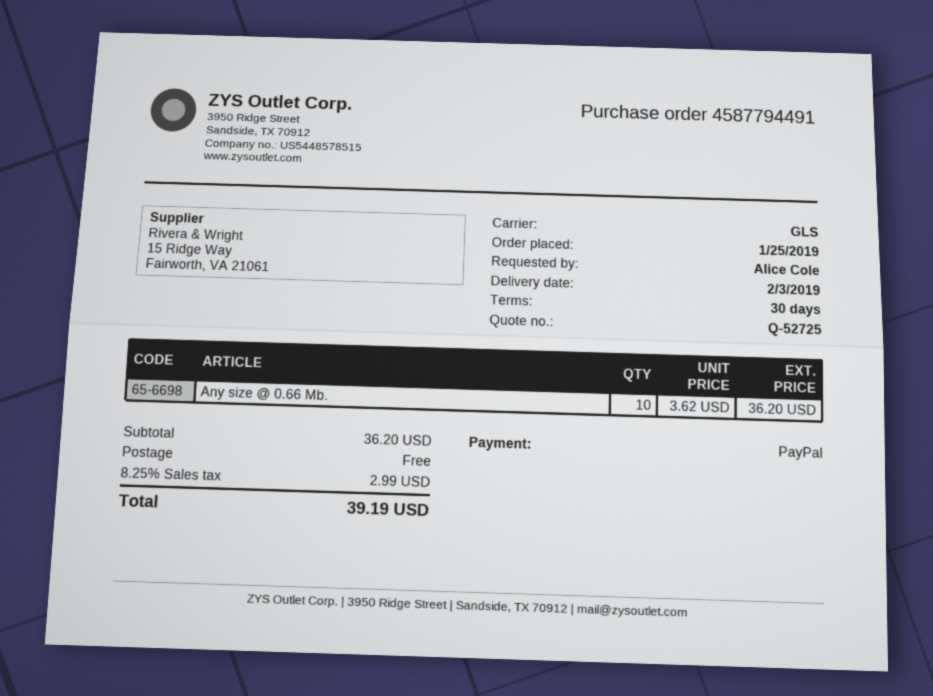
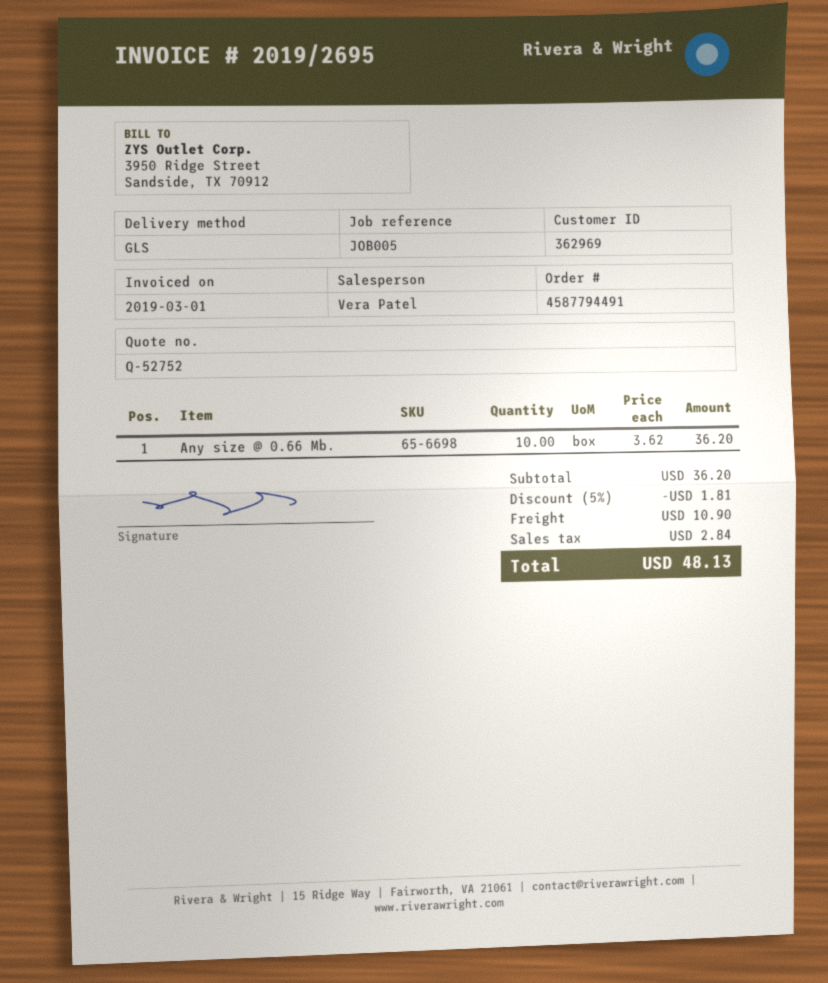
quote number: Q-52725 -> Q-52752
discount: none -> 5% = 1.81
shipping: 0.00 -> 10.90
tax: 2.99 -> 2.84
total: 39.19 -> 48.13

